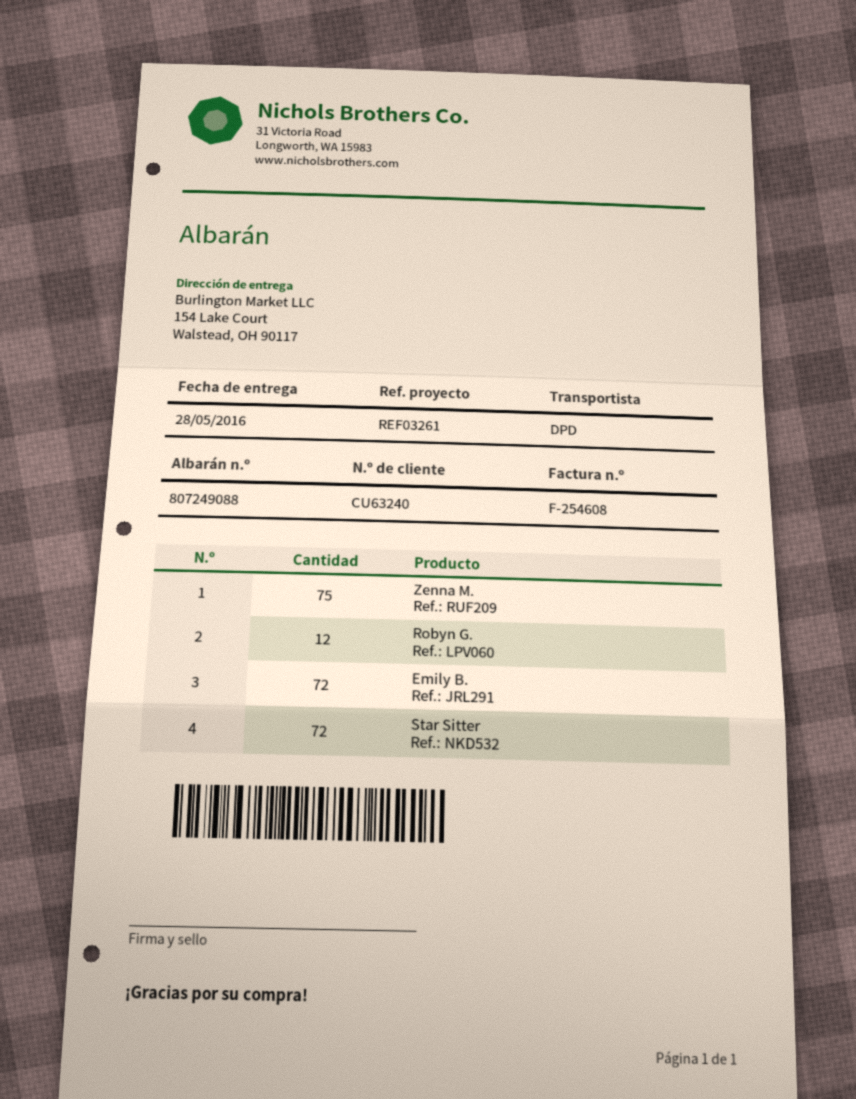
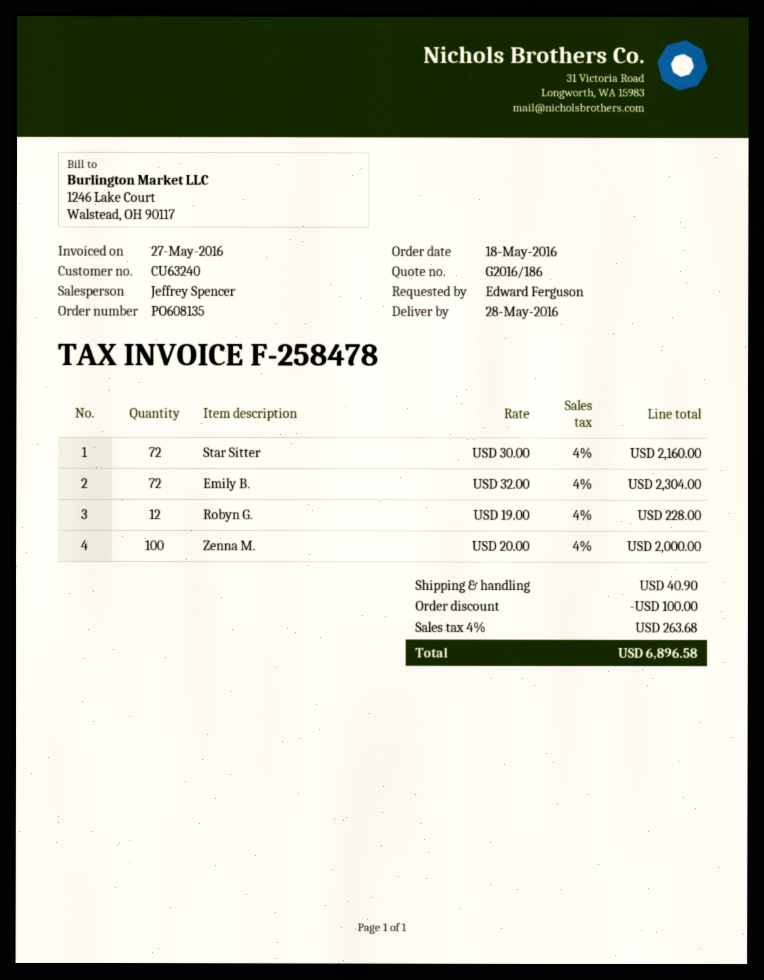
invoice number: F-254608 -> F-258478
Zenna M.: 75 -> 100

